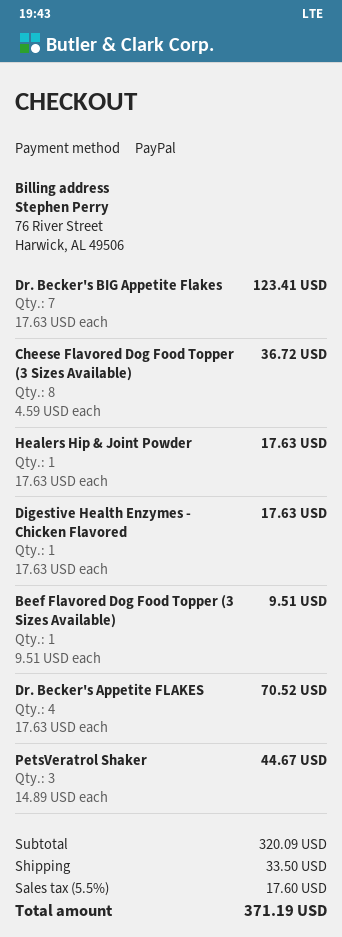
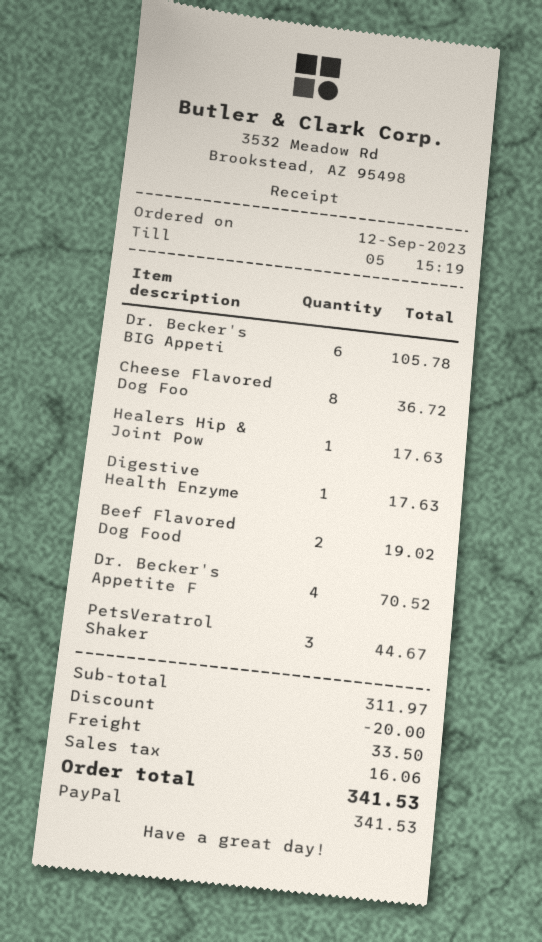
Dr. Becker's BIG Appetite Flakes: 7 for 123.41 -> 6 for 105.78
Beef Flavored Dog Food Topper (3 Sizes Available): 1 for 9.51 -> 2 for 19.02
subtotal: 320.09 -> 311.97
discount: none -> 20.00
tax: 17.60 -> 16.06
total: 371.19 -> 341.53

